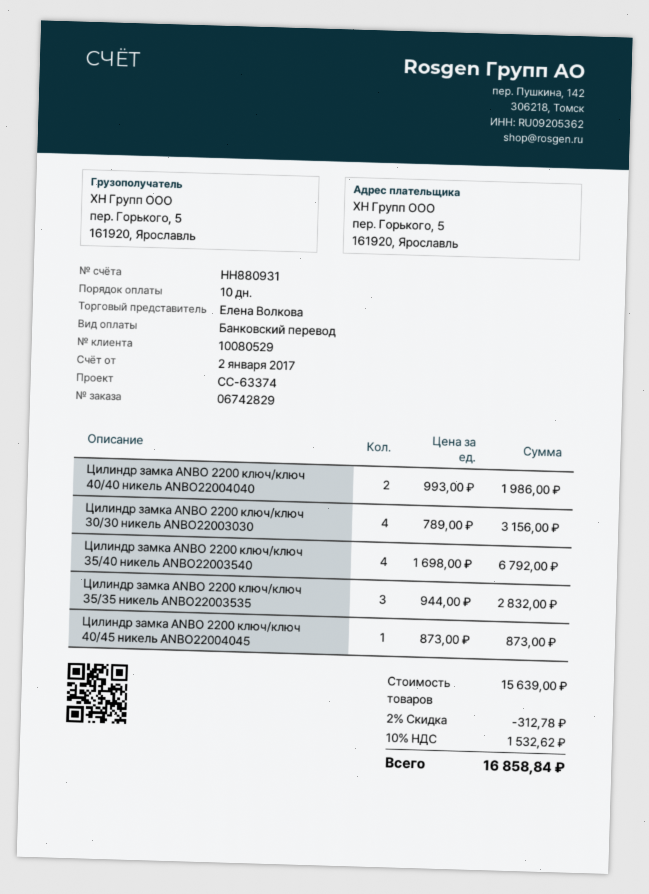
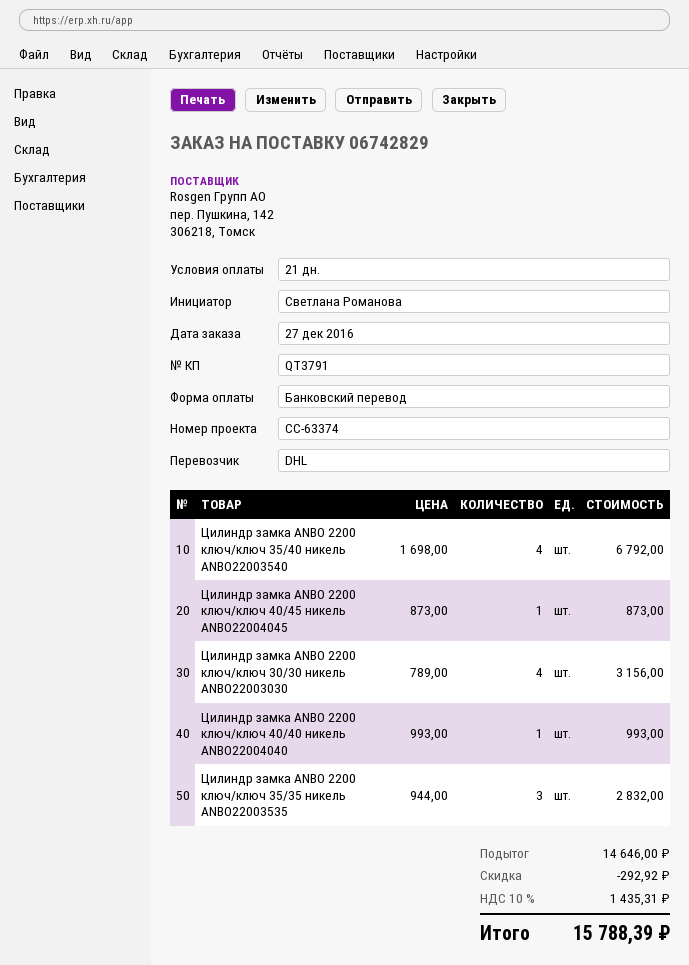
payment terms: 10 days -> 21 days
Цилиндр замка ANBO 2200 ключ/ключ 40/40 никель ANBO22004040: 2 x 993.00 = 1986.00 -> 1 x 993.00 = 993.00
subtotal: 15639.00 -> 14646.00
discount: 312.78 -> 292.92
tax: 10% = 1532.62 -> 10% = 1435.31
total: 16858.84 -> 15788.39

